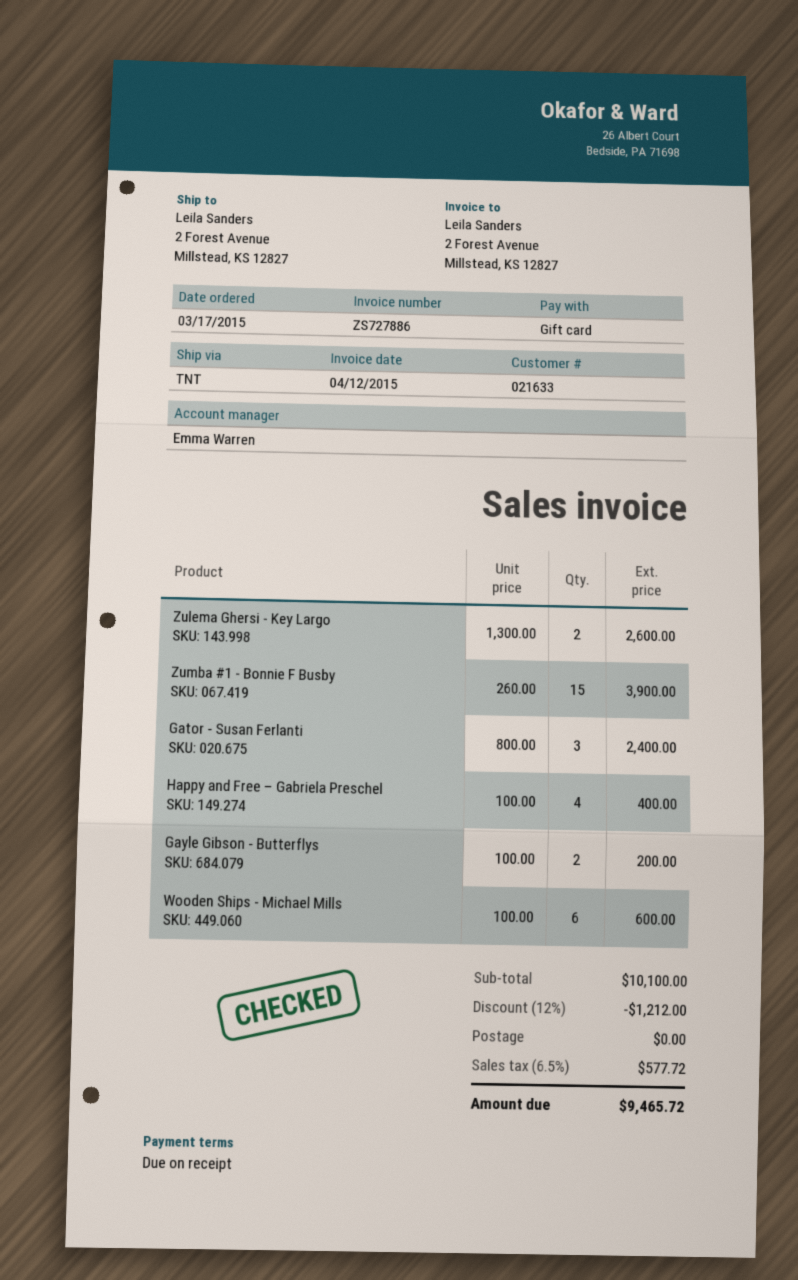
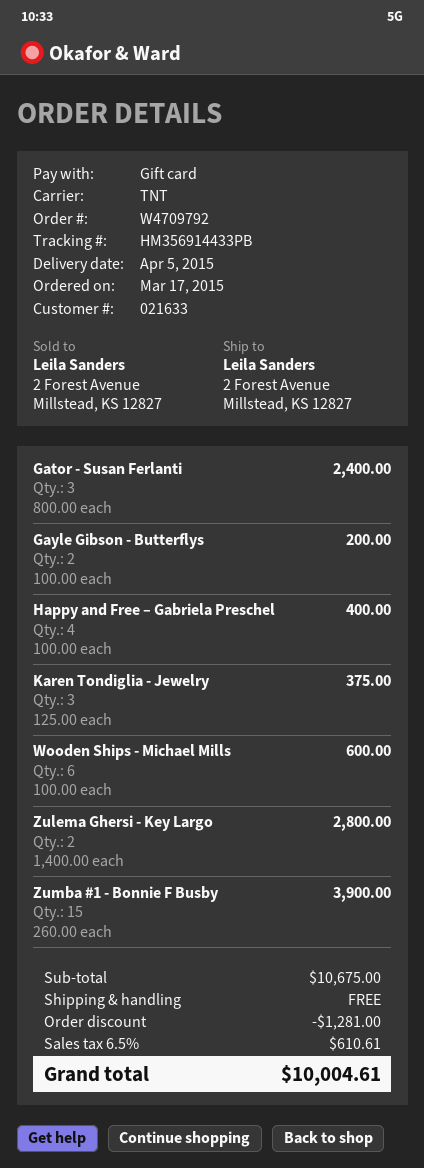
Zulema Ghersi - Key Largo: 2 x 1300.00 = 2600.00 -> 2 x 1400.00 = 2800.00
Karen Tondiglia - Jewelry: none -> 3 x 125.00 = 375.00
subtotal: 10100.00 -> 10675.00
discount: 1212.00 -> 1281.00
tax: 6.5% = 577.72 -> 6.5% = 610.61
total: 9465.72 -> 10004.61

